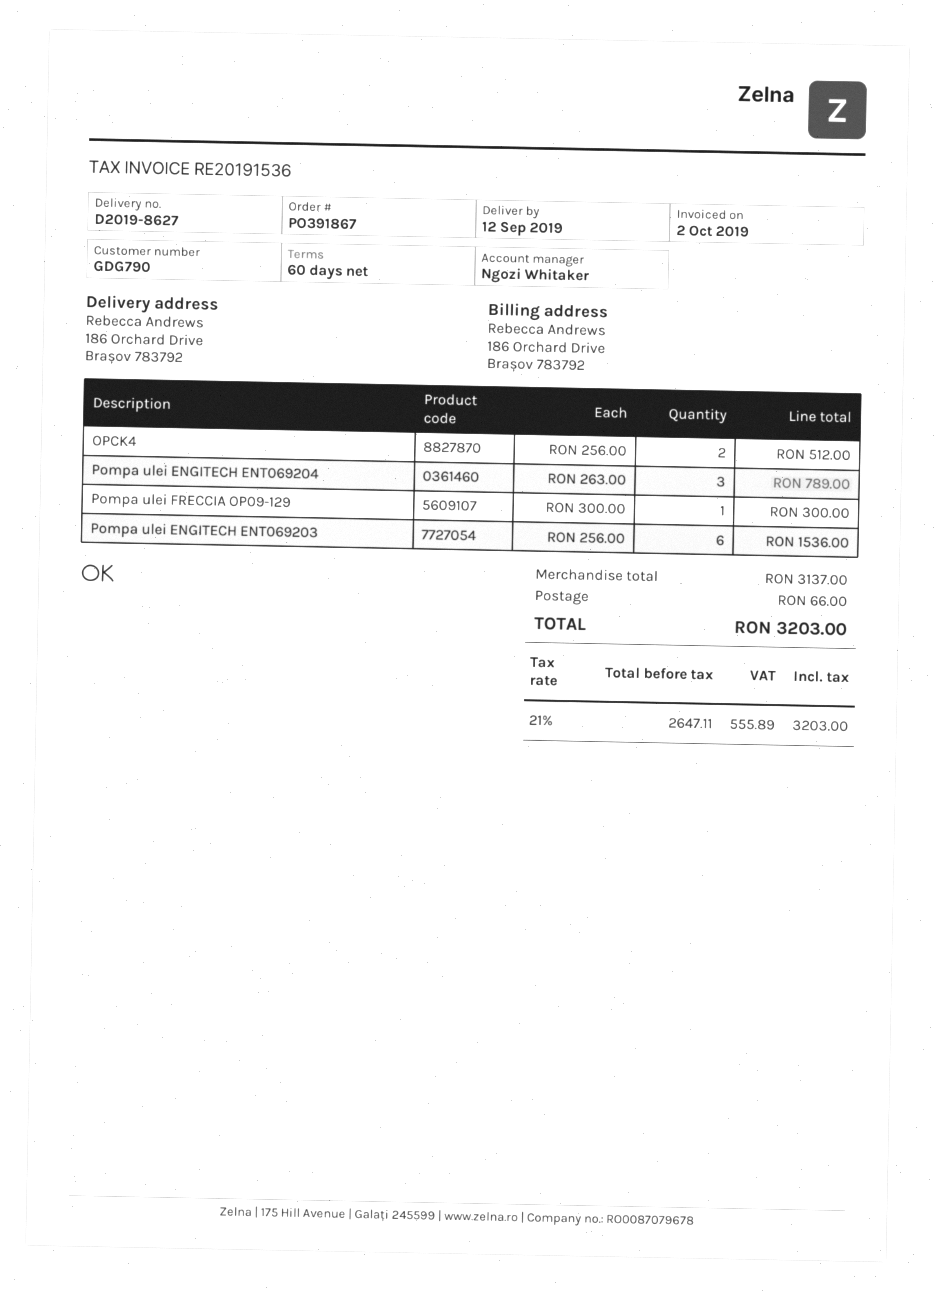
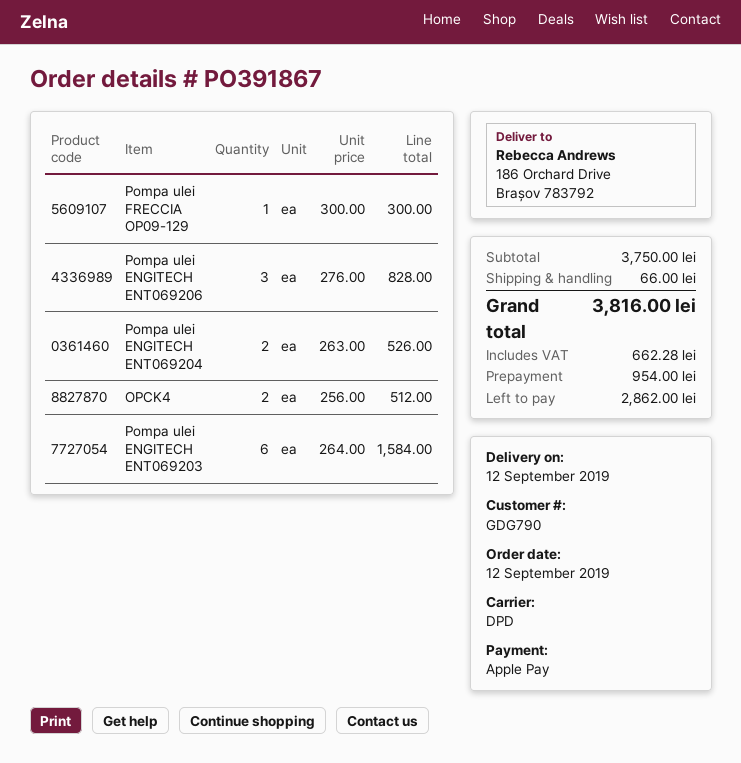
Pompa ulei ENGITECH ENT069204: 3 x 263.00 = 789.00 -> 2 x 263.00 = 526.00
Pompa ulei ENGITECH ENT069203: 6 x 256.00 = 1536.00 -> 6 x 264.00 = 1584.00
Pompa ulei ENGITECH ENT069206: none -> 3 x 276.00 = 828.00
subtotal: 3137.00 -> 3750.00
tax: 555.89 -> 662.28
total: 3203.00 -> 3816.00

